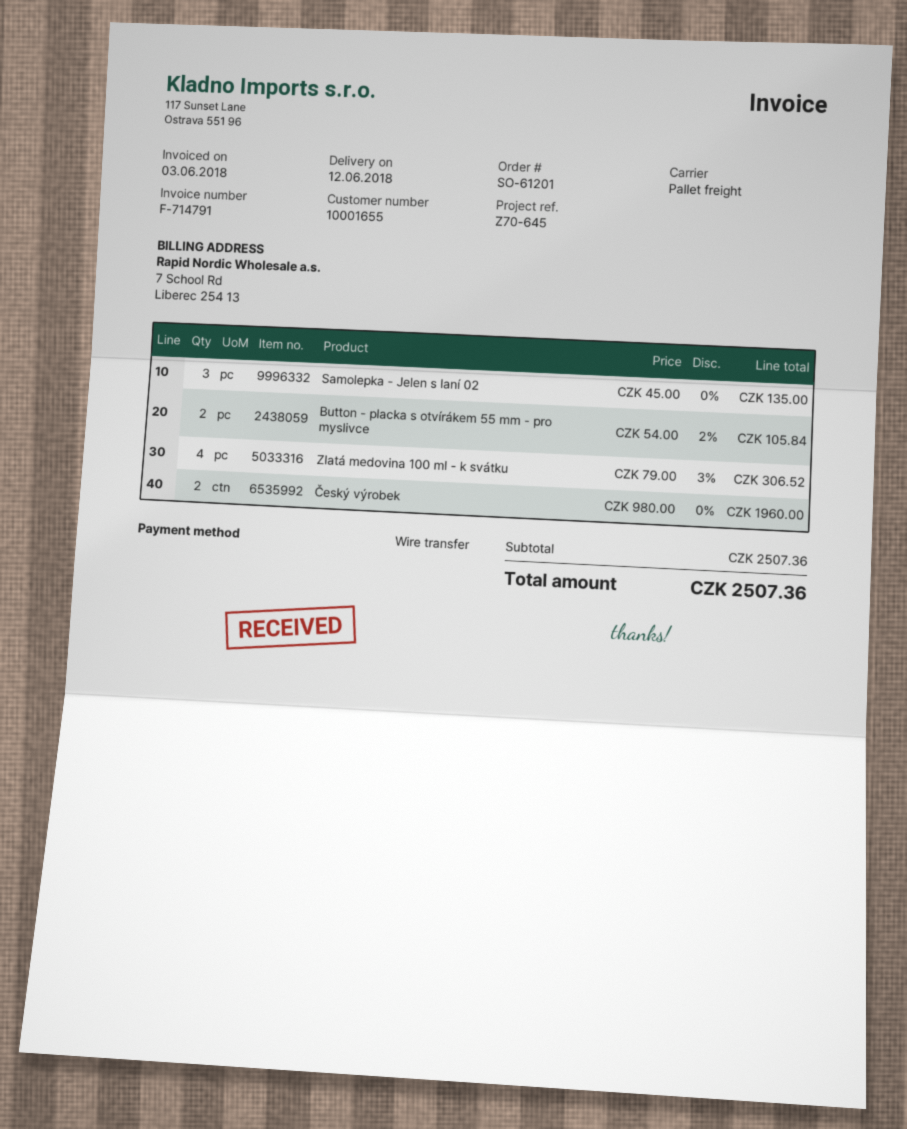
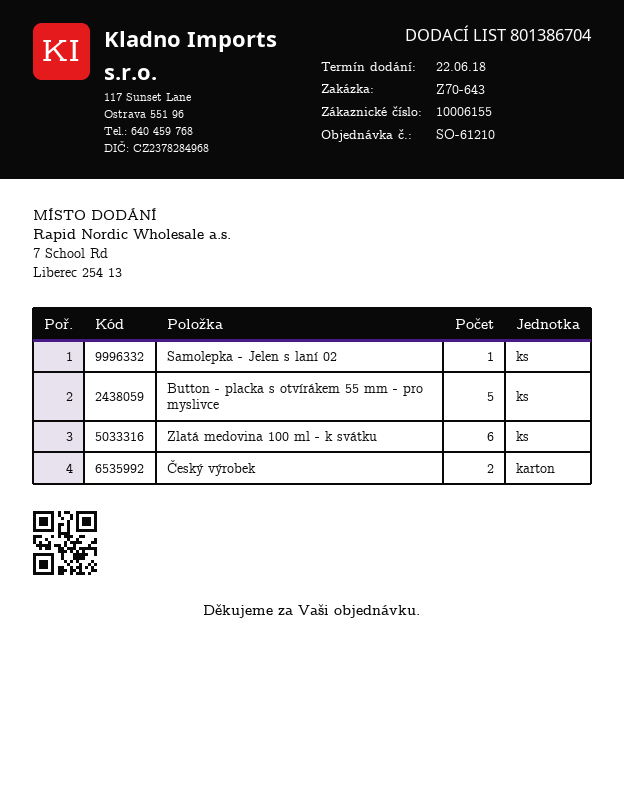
order number: SO-61201 -> SO-61210
delivery date: 2018-06-12 -> 2018-06-22
customer number: 10001655 -> 10006155
reference: Z70-645 -> Z70-643
Samolepka - Jelen s laní 02: 3 -> 1
Button - placka s otvírákem 55 mm - pro myslivce: 2 -> 5
Zlatá medovina 100 ml - k svátku: 4 -> 6

